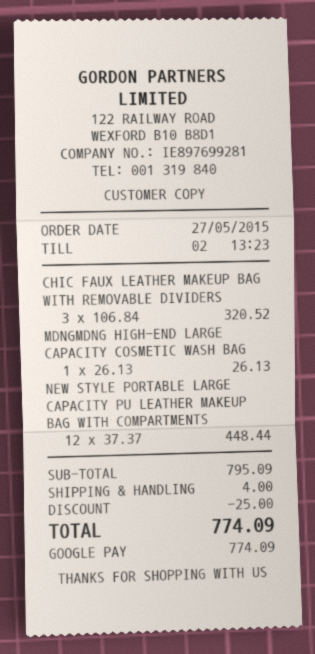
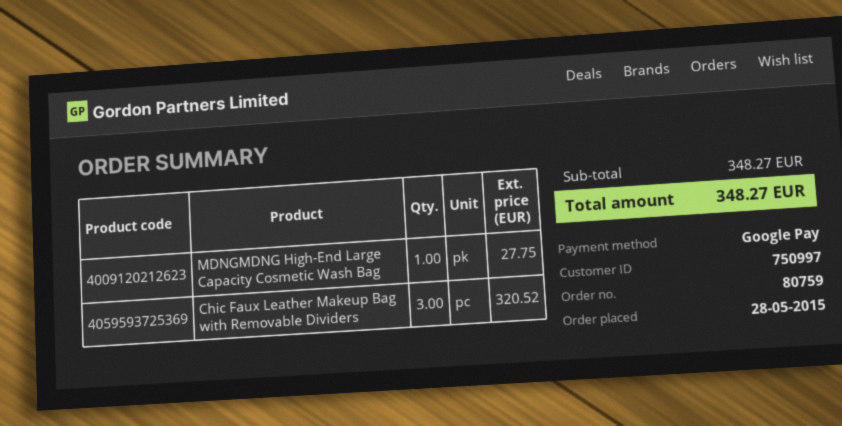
order date: 2015-05-27 -> 2015-05-28
MDNGMDNG HIGH-END LARGE CAPACITY COSMETIC WASH BAG: 1 for 26.13 -> 1 for 27.75
NEW STYLE PORTABLE LARGE CAPACITY PU LEATHER MAKEUP BAG WITH COMPARTMENTS: 12 for 448.44 -> none
subtotal: 795.09 -> 348.27
discount: 25.00 -> none
shipping: 4.00 -> none
total: 774.09 -> 348.27

